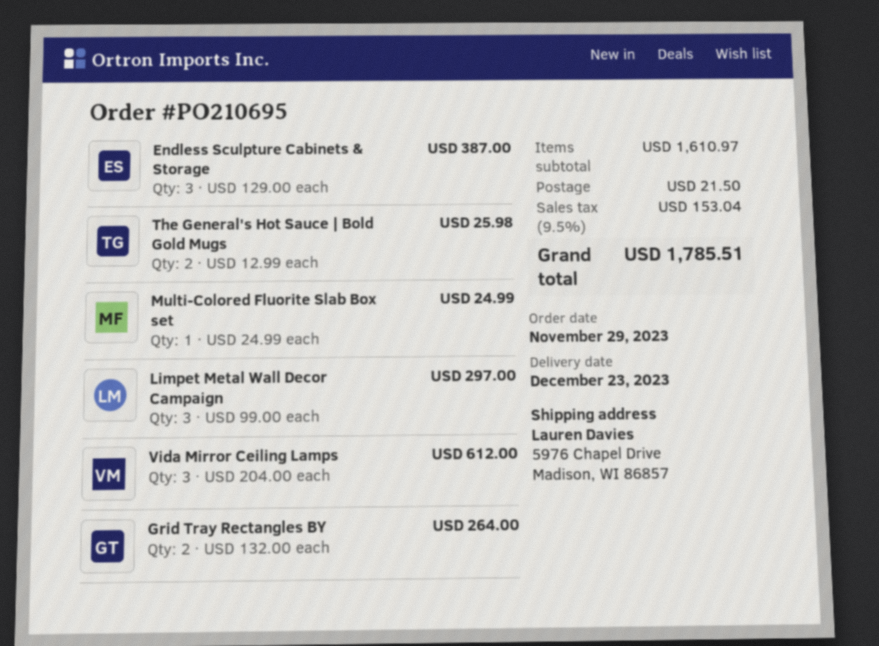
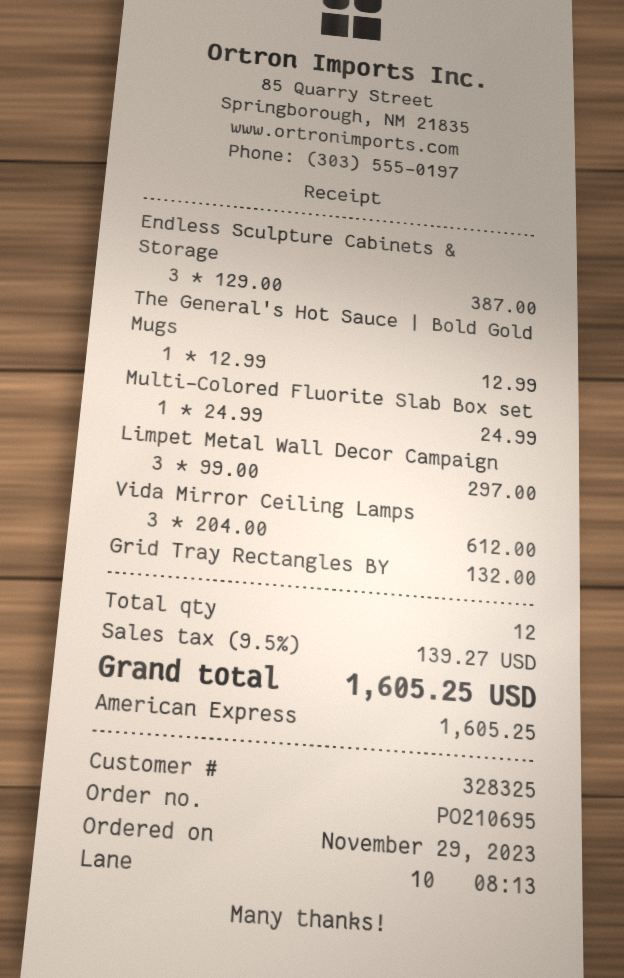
The General's Hot Sauce | Bold Gold Mugs: 2 x 12.99 = 25.98 -> 1 x 12.99 = 12.99
Grid Tray Rectangles BY: 2 x 132.00 = 264.00 -> 1 x 132.00 = 132.00
shipping: 21.50 -> none
tax: 9.5% = 153.04 -> 9.5% = 139.27
total: 1785.51 -> 1605.25

